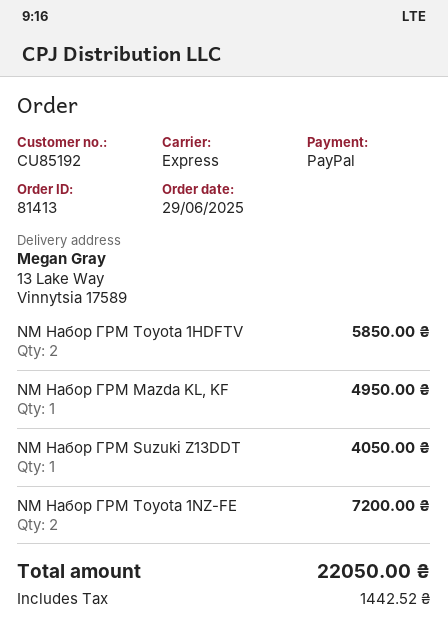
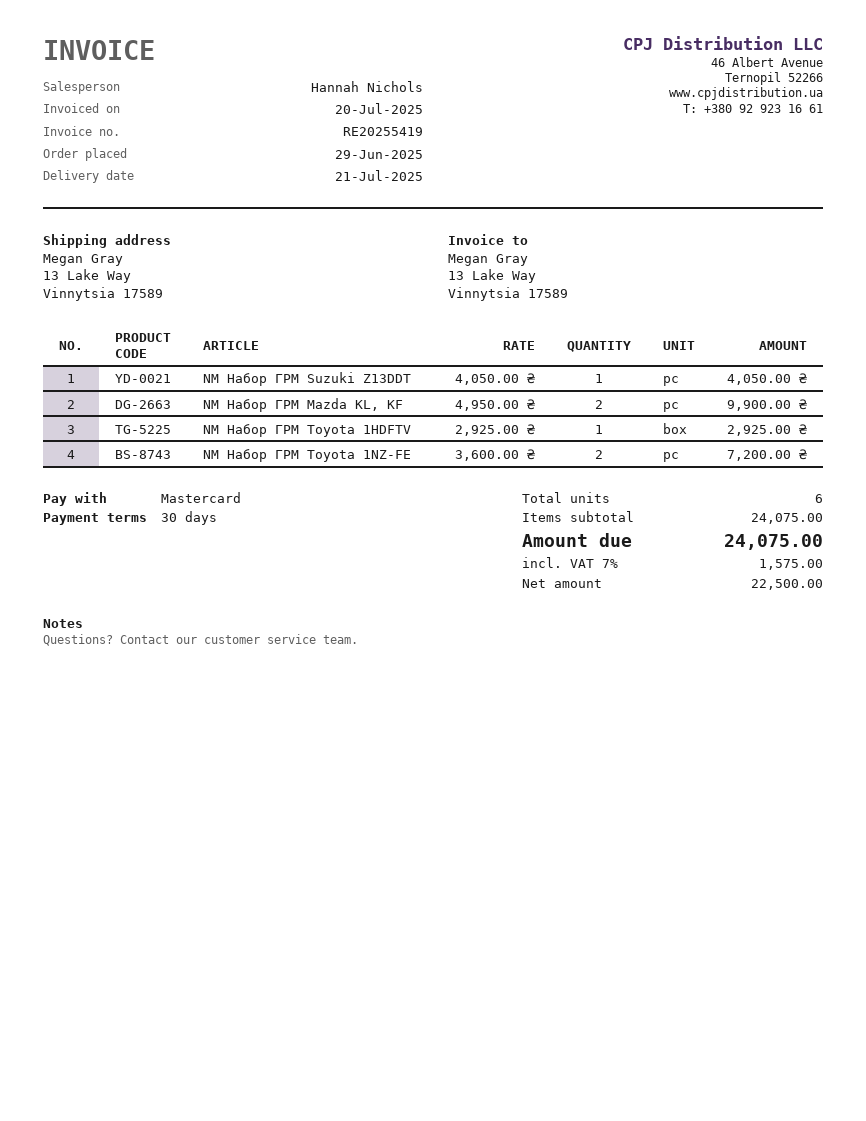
payment method: PayPal -> Mastercard
NM Набор ГРМ Toyota 1HDFTV: 2 for 5850.00 -> 1 for 2925.00
NM Набор ГРМ Mazda KL, KF: 1 for 4950.00 -> 2 for 9900.00
tax: 1442.52 -> 1575.00
total: 22050.00 -> 24075.00

